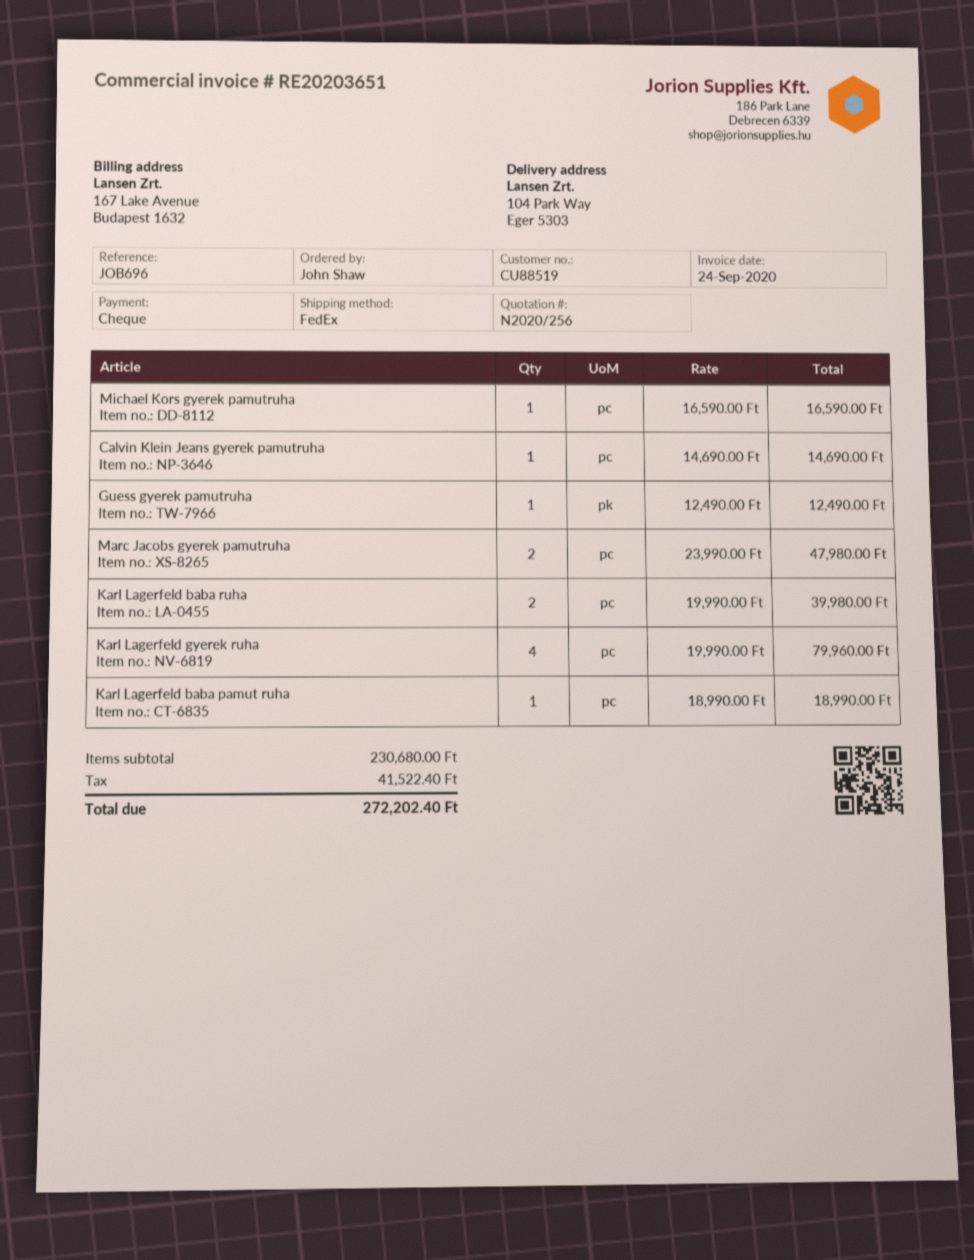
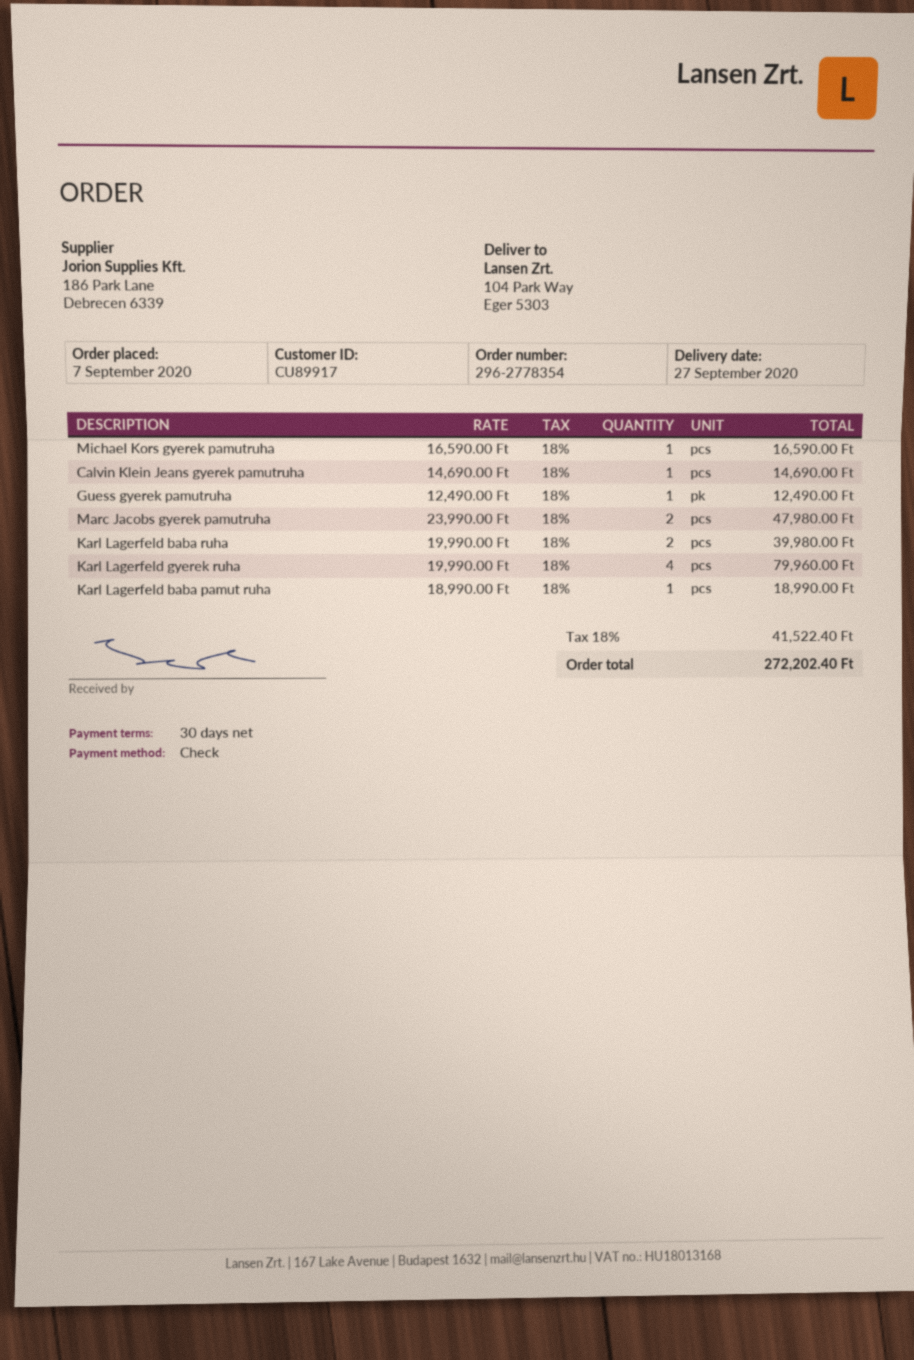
customer number: CU88519 -> CU89917

